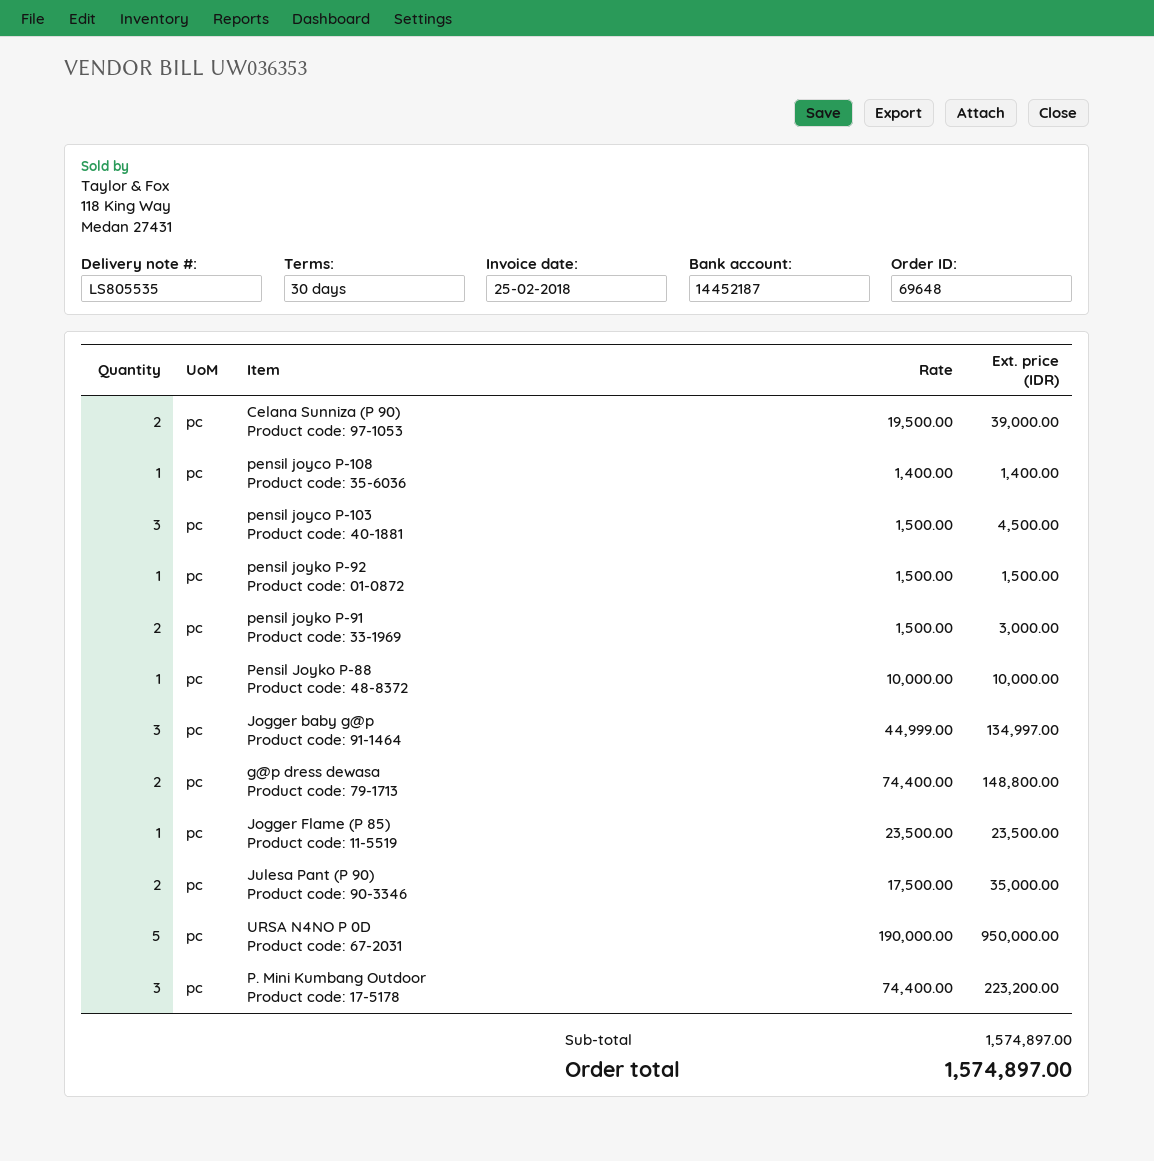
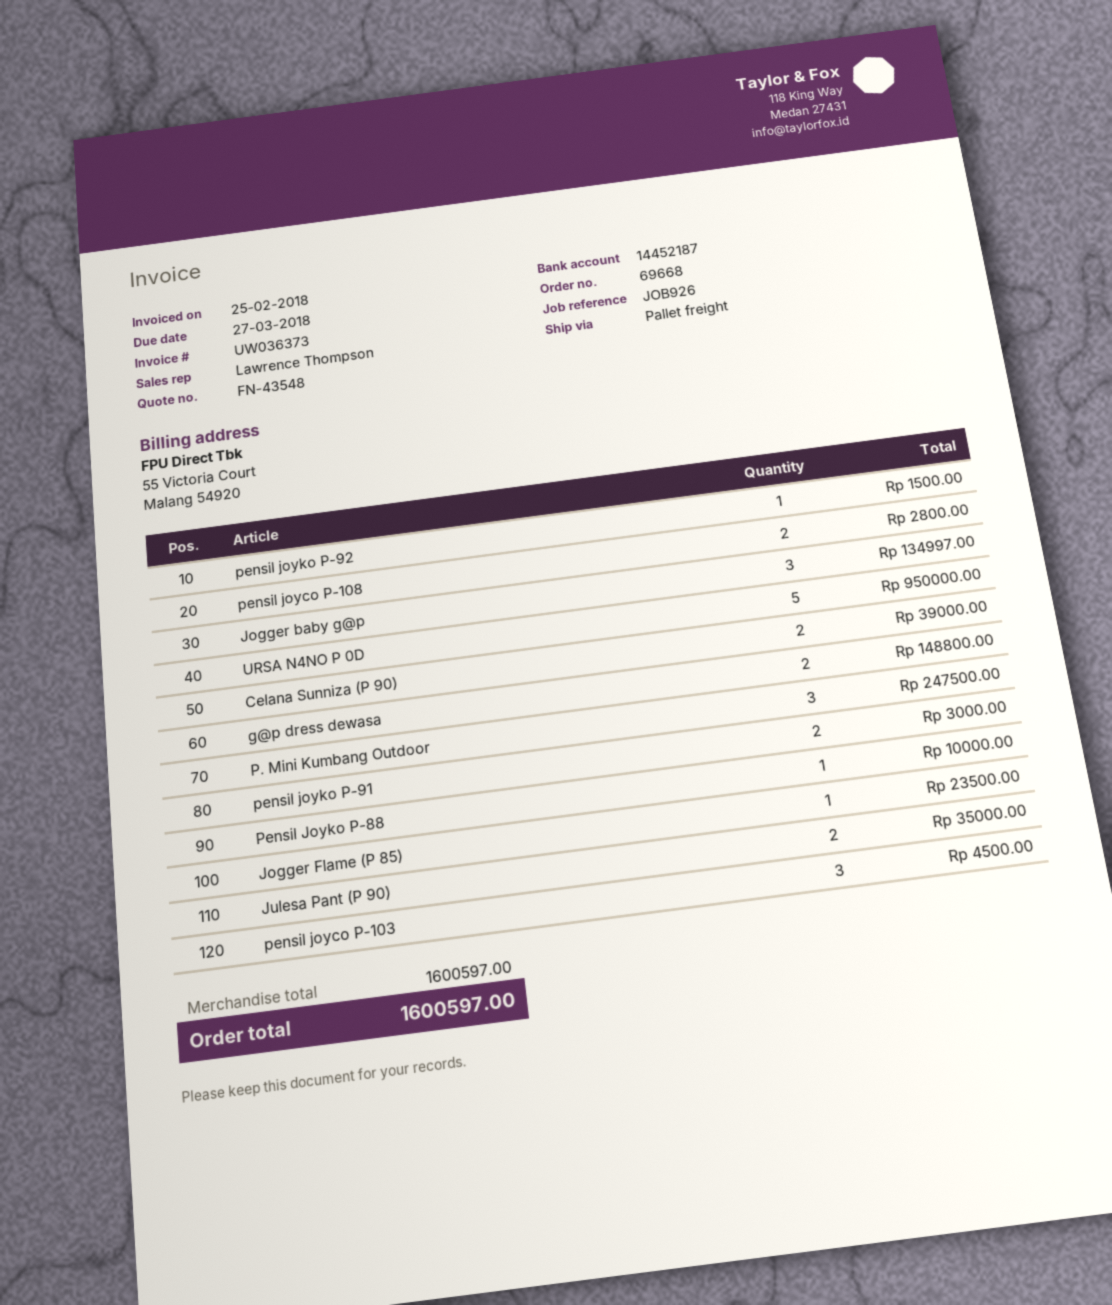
order number: 69648 -> 69668
invoice number: UW036353 -> UW036373
pensil joyco P-108: 1 for 1400.00 -> 2 for 2800.00
P. Mini Kumbang Outdoor: 3 for 223200.00 -> 3 for 247500.00
subtotal: 1574897.00 -> 1600597.00
total: 1574897.00 -> 1600597.00

